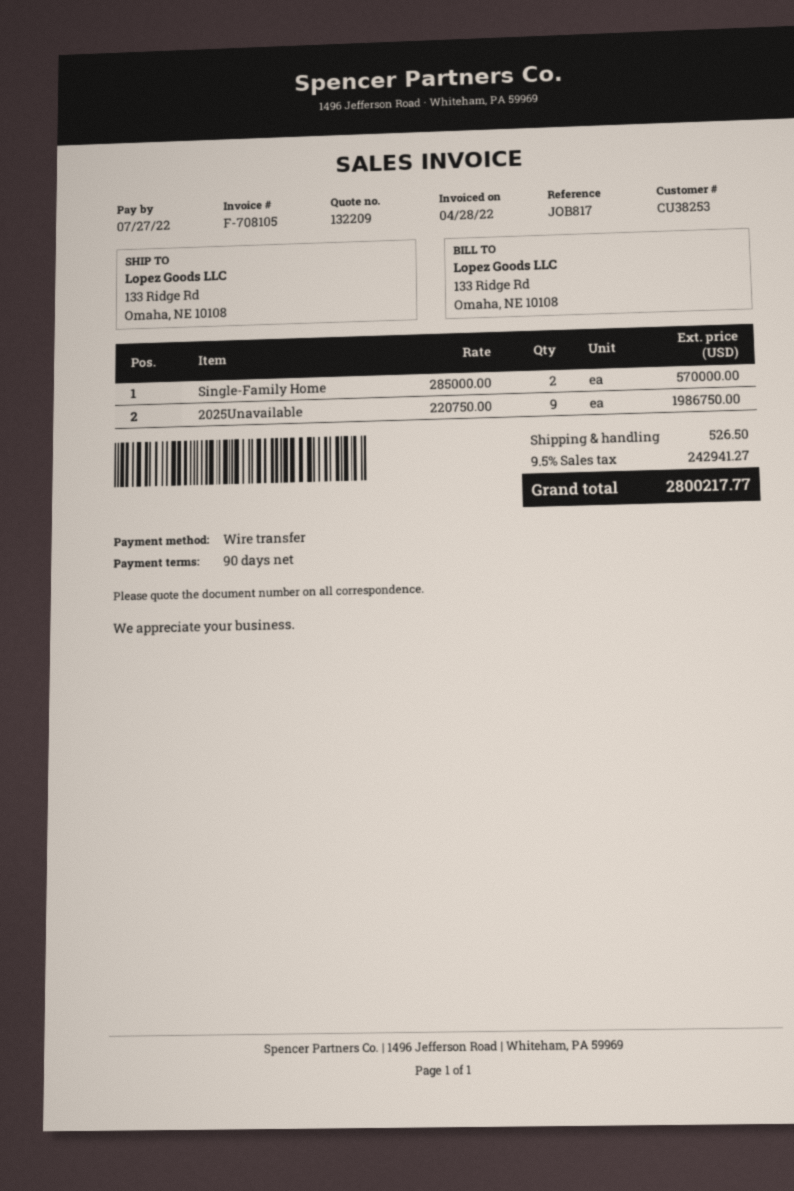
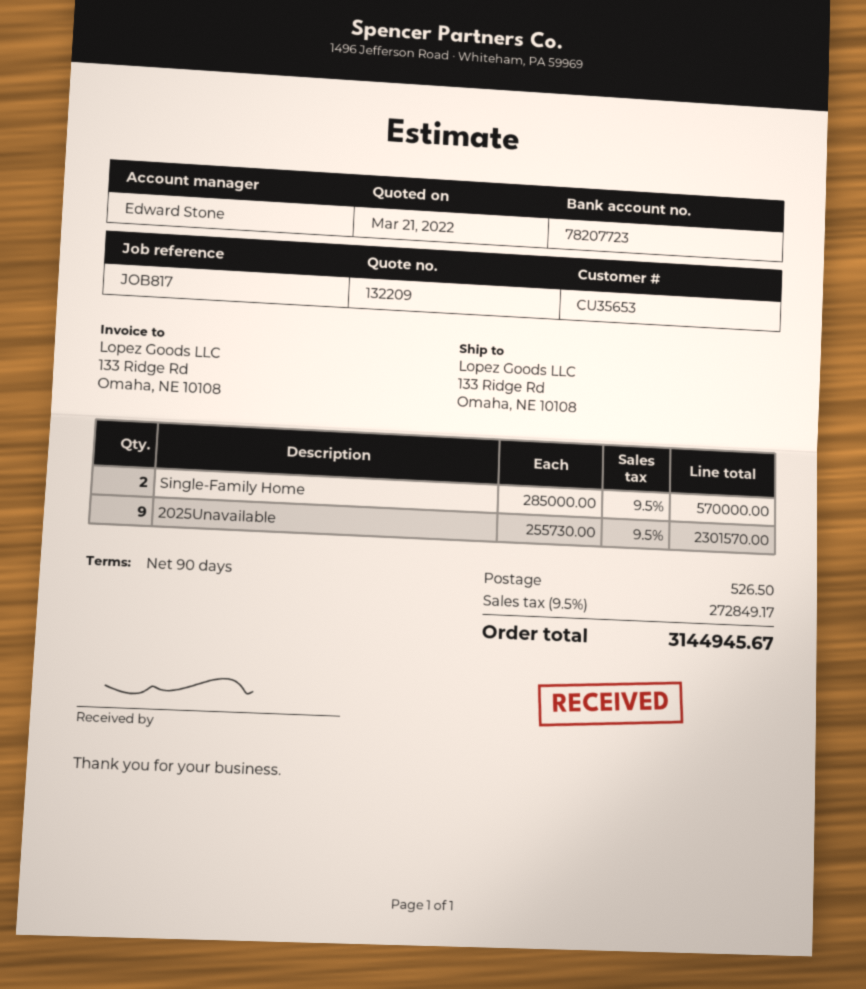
customer number: CU38253 -> CU35653
2025Unavailable: 9 x 220750.00 = 1986750.00 -> 9 x 255730.00 = 2301570.00
tax: 9.5% = 242941.27 -> 9.5% = 272849.17
total: 2800217.77 -> 3144945.67

